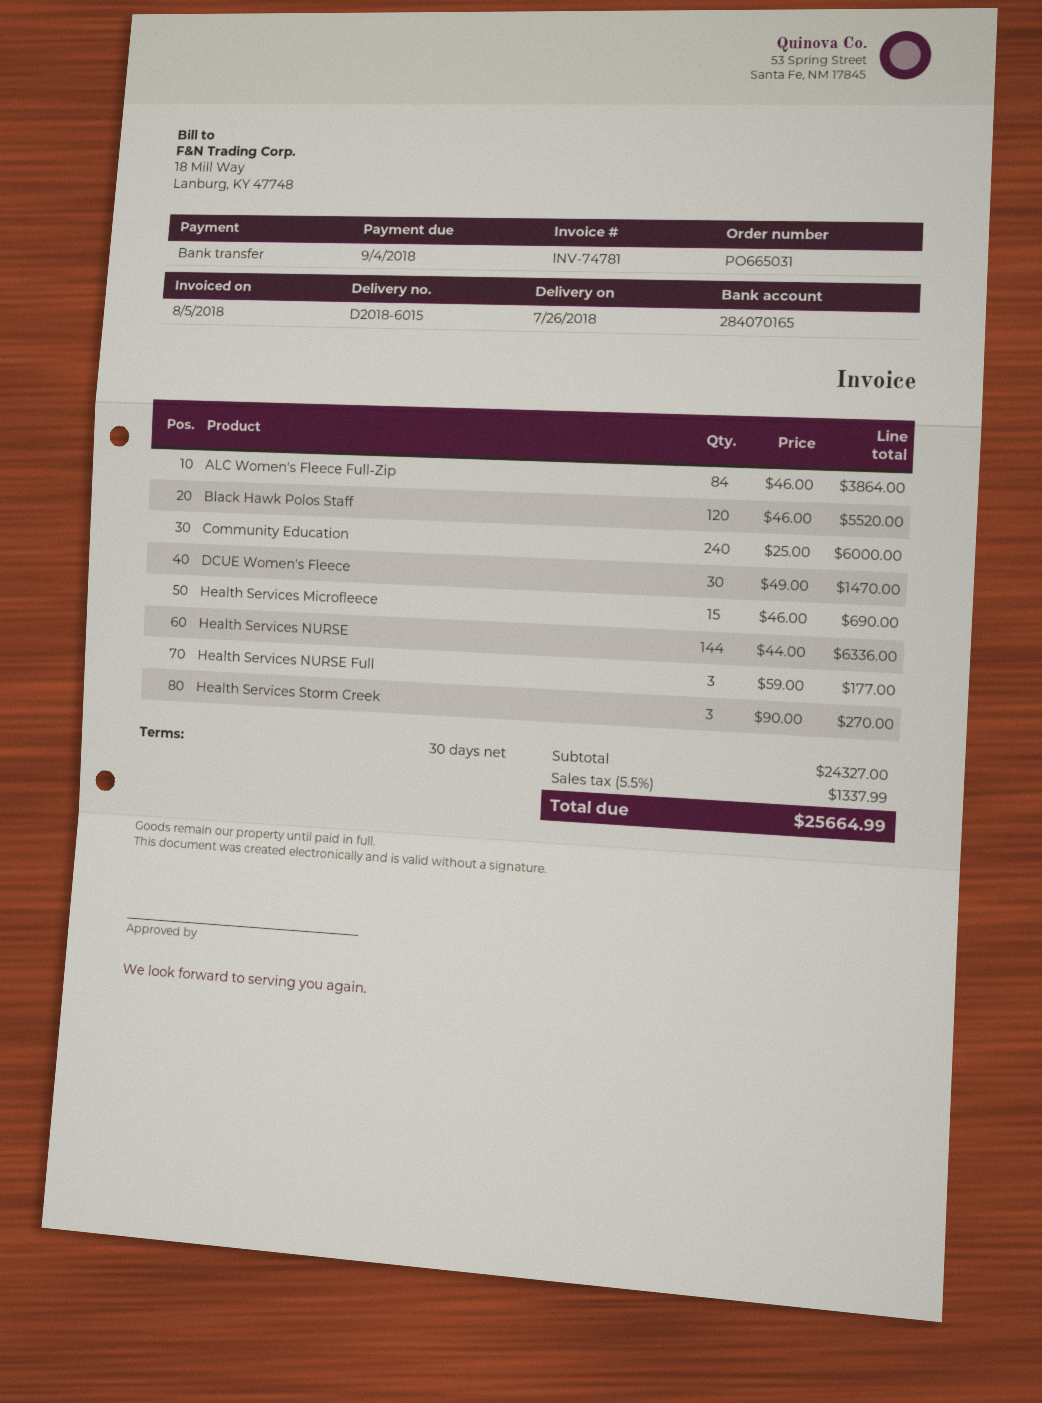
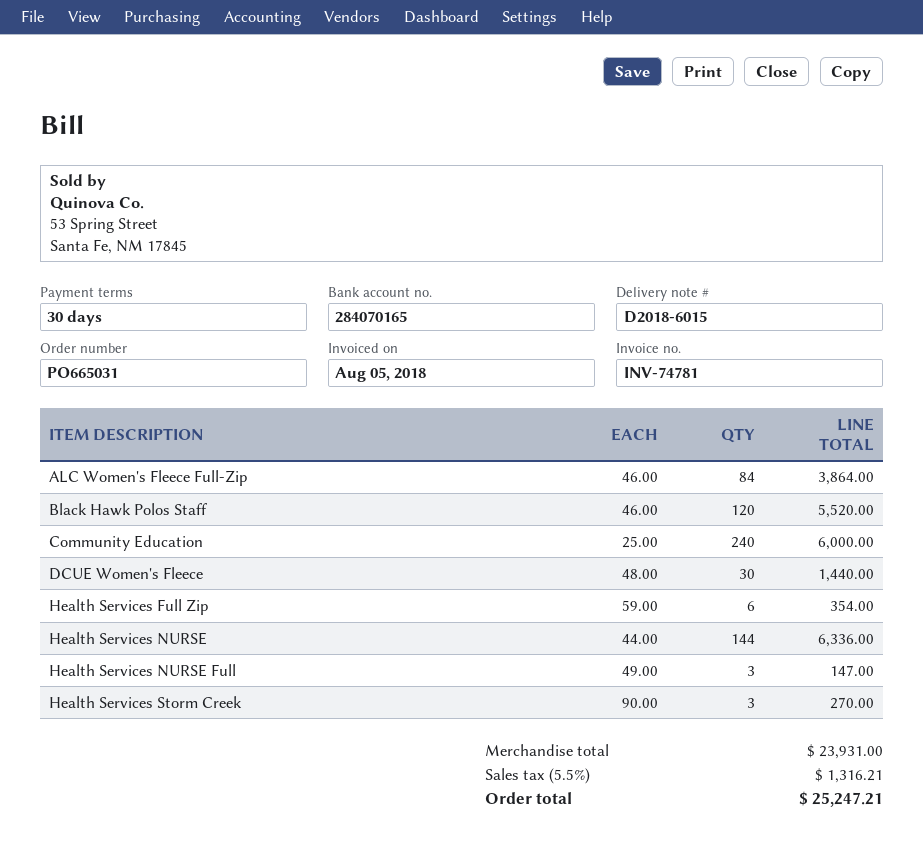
DCUE Women's Fleece: 30 x 49.00 = 1470.00 -> 30 x 48.00 = 1440.00
Health Services Microfleece: 15 x 46.00 = 690.00 -> none
Health Services NURSE Full: 3 x 59.00 = 177.00 -> 3 x 49.00 = 147.00
Health Services Full Zip: none -> 6 x 59.00 = 354.00
subtotal: 24327.00 -> 23931.00
tax: 5.5% = 1337.99 -> 5.5% = 1316.21
total: 25664.99 -> 25247.21

